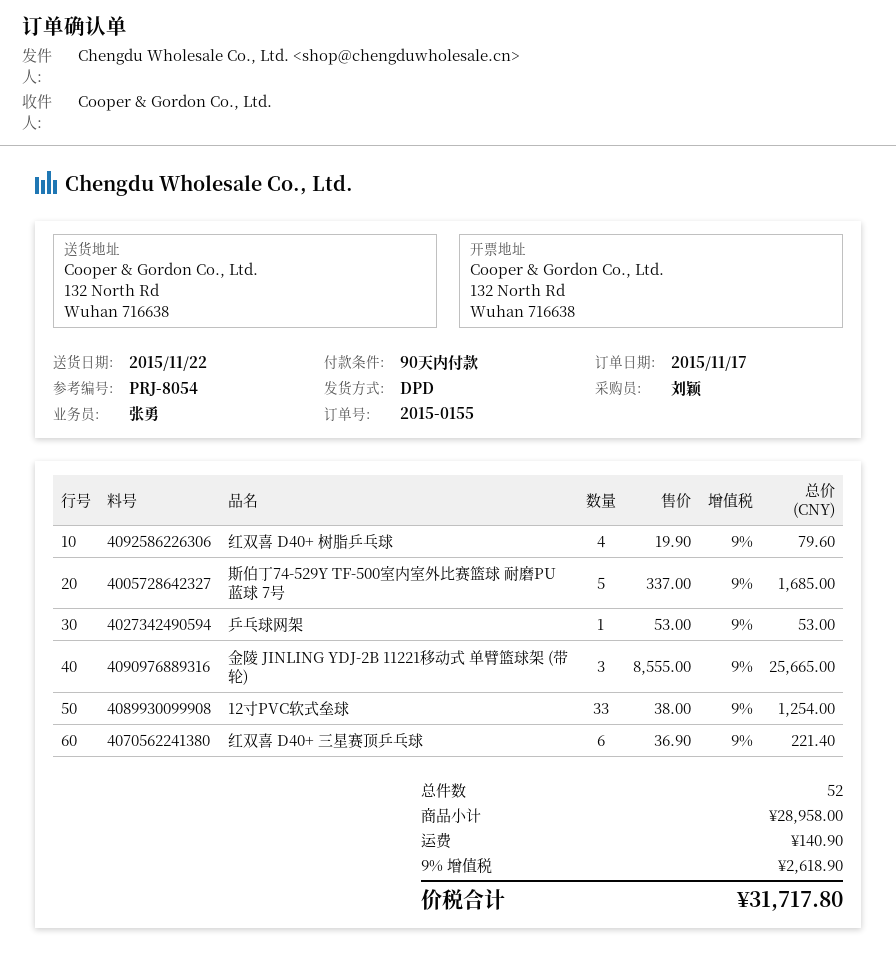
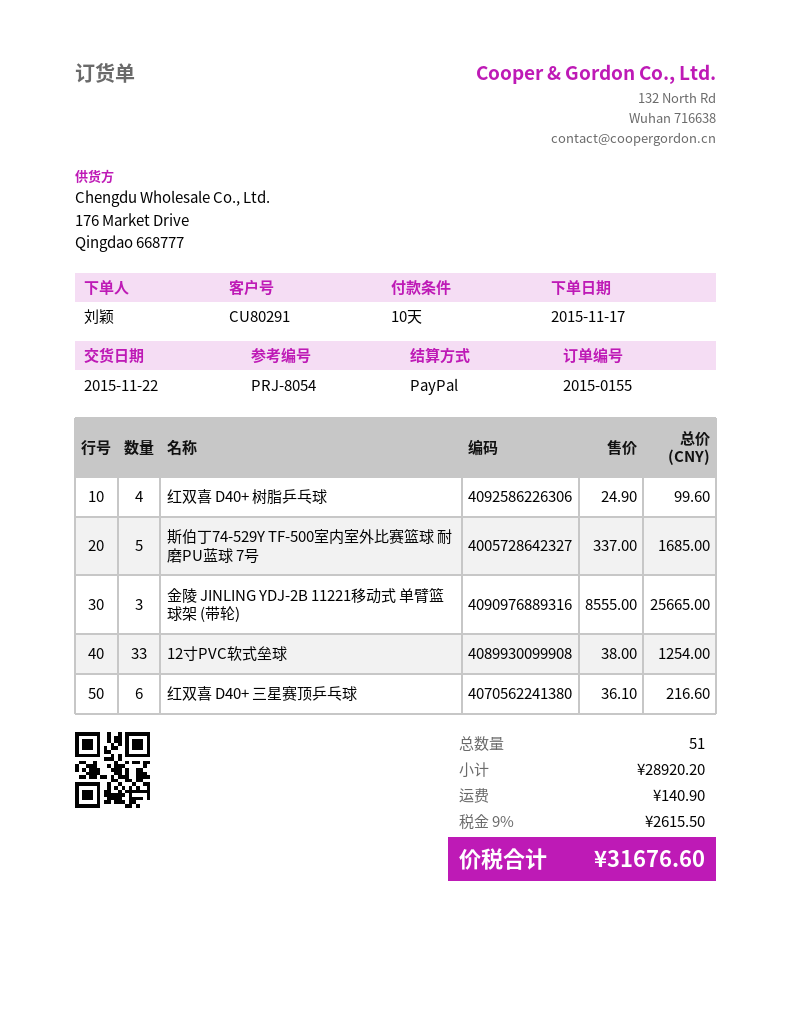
payment terms: 90 days -> 10 days
红双喜 D40+ 树脂乒乓球: 4 x 19.90 = 79.60 -> 4 x 24.90 = 99.60
乒乓球网架: 1 x 53.00 = 53.00 -> none
红双喜 D40+ 三星赛顶乒乓球: 6 x 36.90 = 221.40 -> 6 x 36.10 = 216.60
total quantity: 52 -> 51
subtotal: 28958.00 -> 28920.20
tax: 9% = 2618.90 -> 9% = 2615.50
total: 31717.80 -> 31676.60

